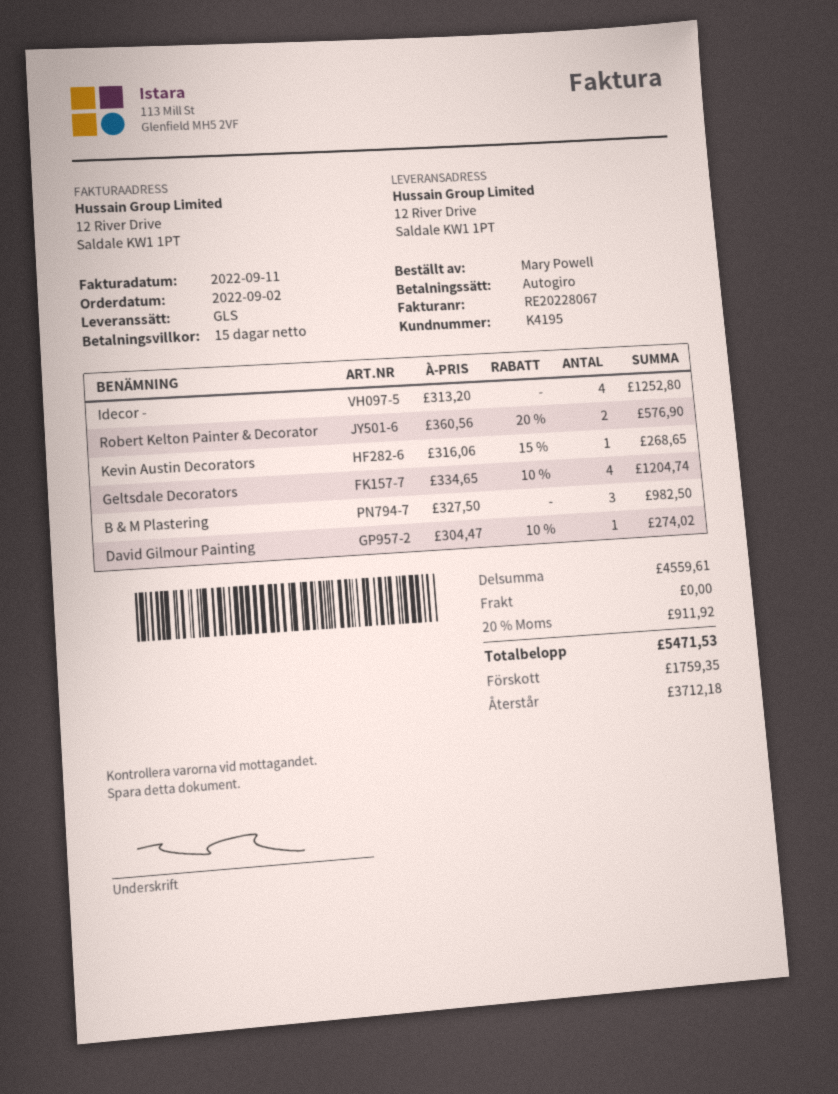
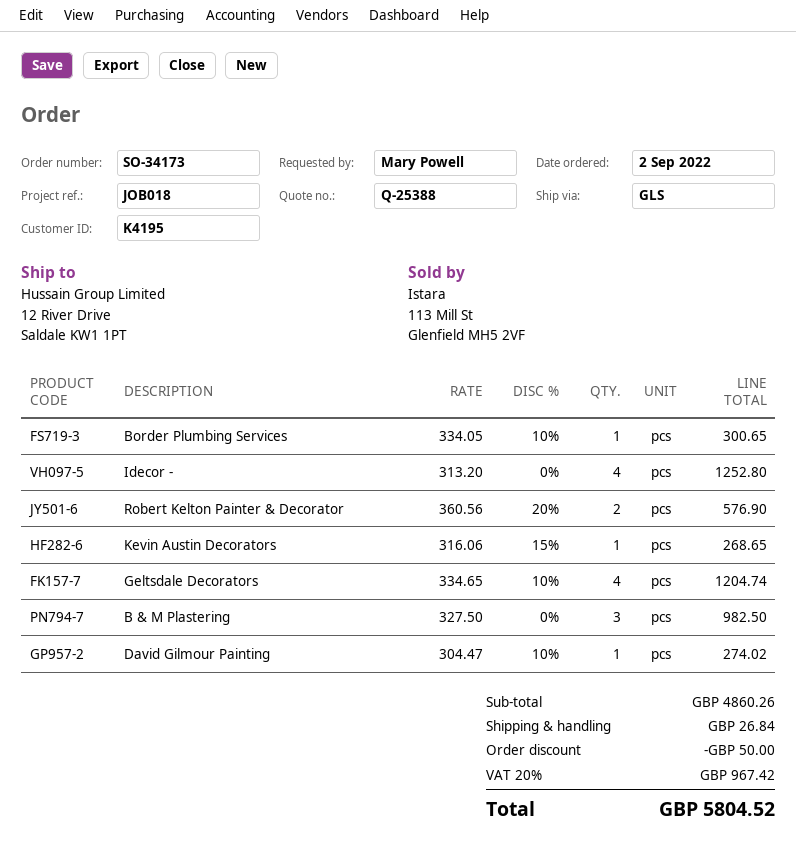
Border Plumbing Services: none -> 1 x 334.05 - 10% = 300.65
subtotal: 4559.61 -> 4860.26
discount: none -> 50.00
shipping: 0.00 -> 26.84
tax: 20% = 911.92 -> 20% = 967.42
total: 5471.53 -> 5804.52

